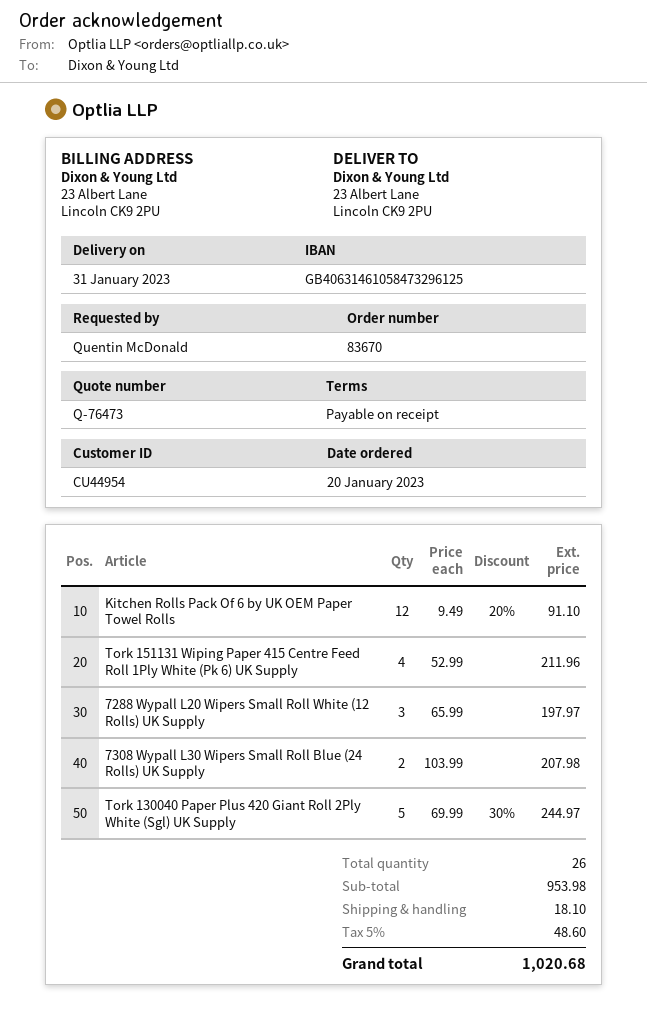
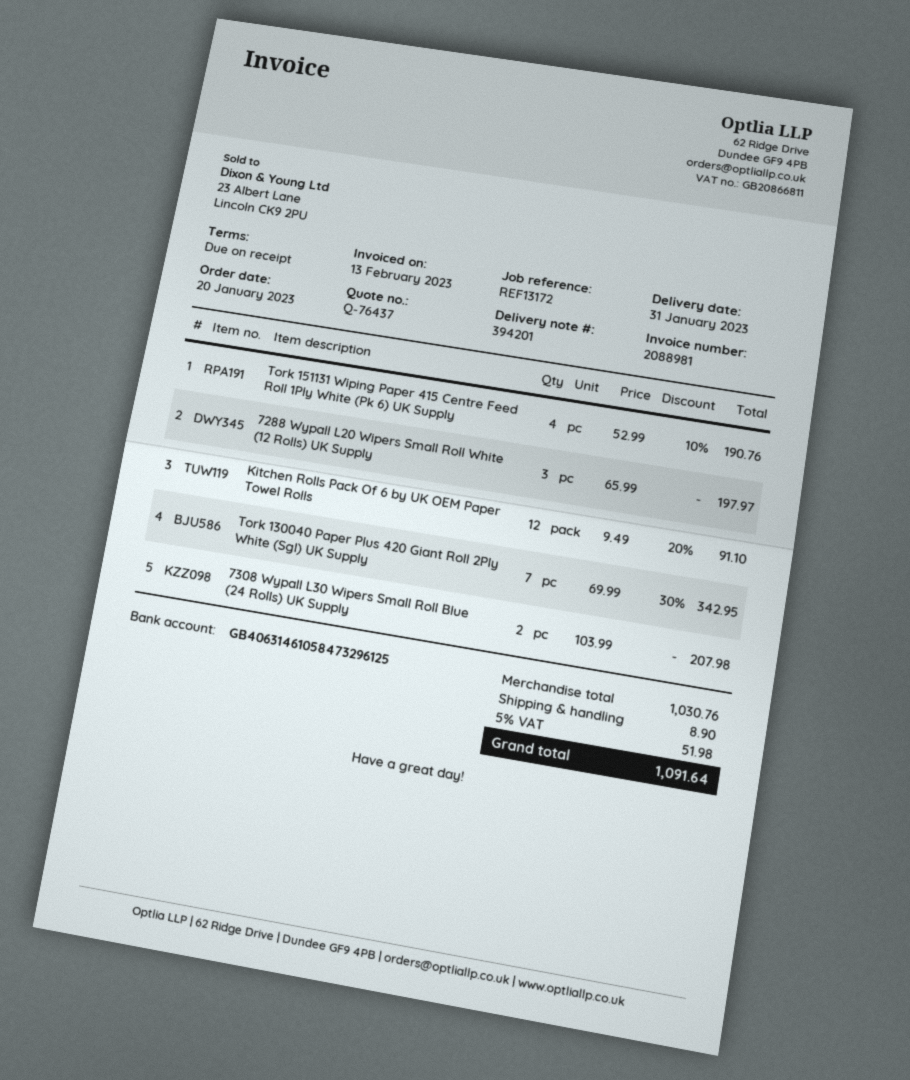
quote number: Q-76473 -> Q-76437
Tork 151131 Wiping Paper 415 Centre Feed Roll 1Ply White (Pk 6) UK Supply: 4 x 52.99 = 211.96 -> 4 x 52.99 - 10% = 190.76
Tork 130040 Paper Plus 420 Giant Roll 2Ply White (Sgl) UK Supply: 5 x 69.99 - 30% = 244.97 -> 7 x 69.99 - 30% = 342.95
subtotal: 953.98 -> 1030.76
shipping: 18.10 -> 8.90
tax: 5% = 48.60 -> 5% = 51.98
total: 1020.68 -> 1091.64

